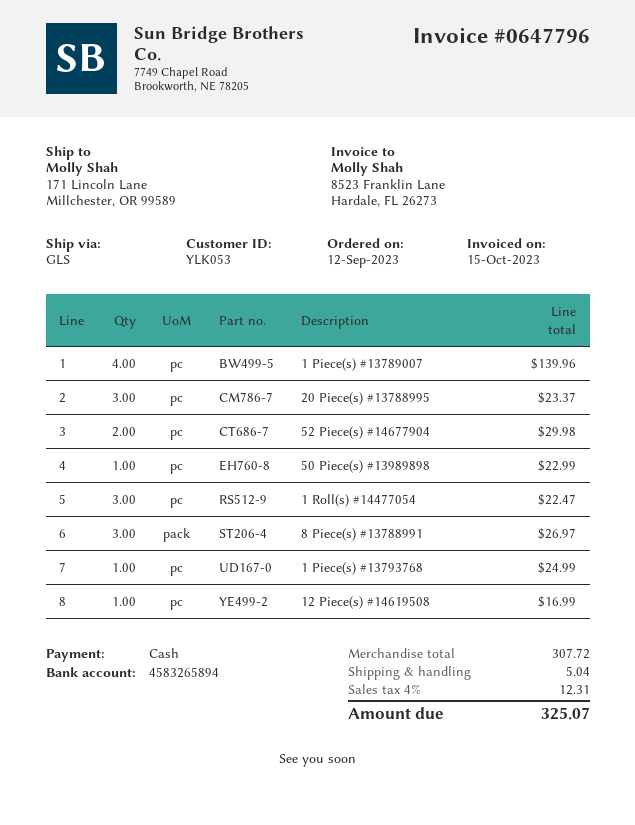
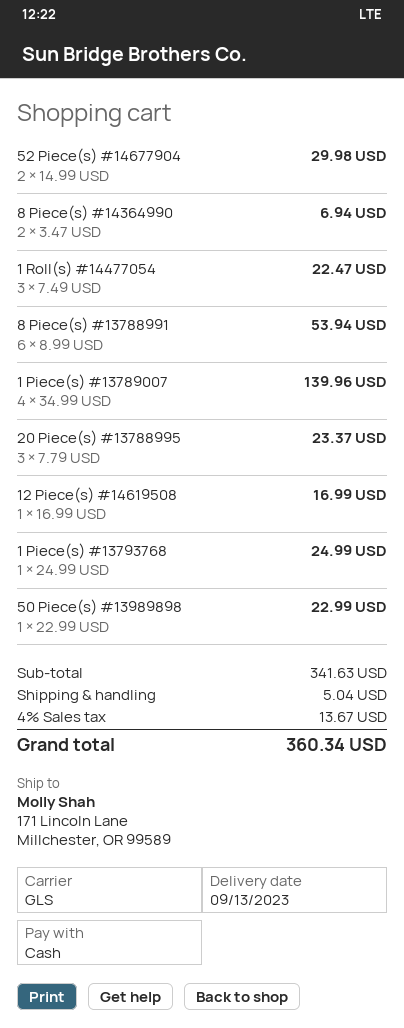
8 Piece(s) #13788991: 3 for 26.97 -> 6 for 53.94
8 Piece(s) #14364990: none -> 2 for 6.94
subtotal: 307.72 -> 341.63
tax: 4% = 12.31 -> 4% = 13.67
total: 325.07 -> 360.34

